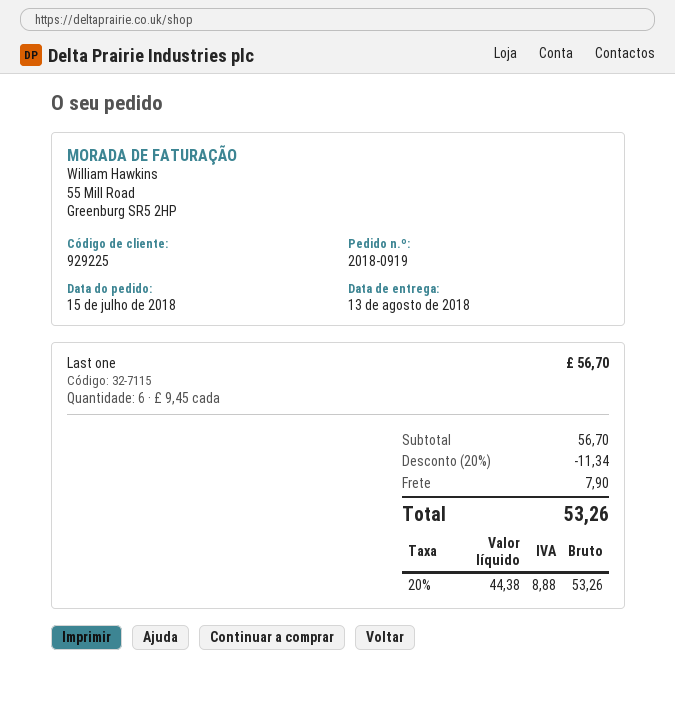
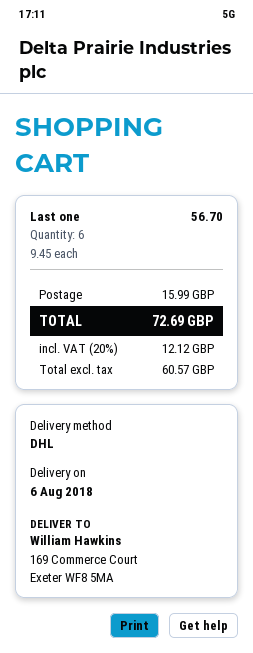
delivery date: 2018-08-13 -> 2018-08-06
discount: 20% = 11.34 -> none
shipping: 7.90 -> 15.99
net: 44.38 -> 60.57
tax: 20% = 8.88 -> 20% = 12.12
total: 53.26 -> 72.69

